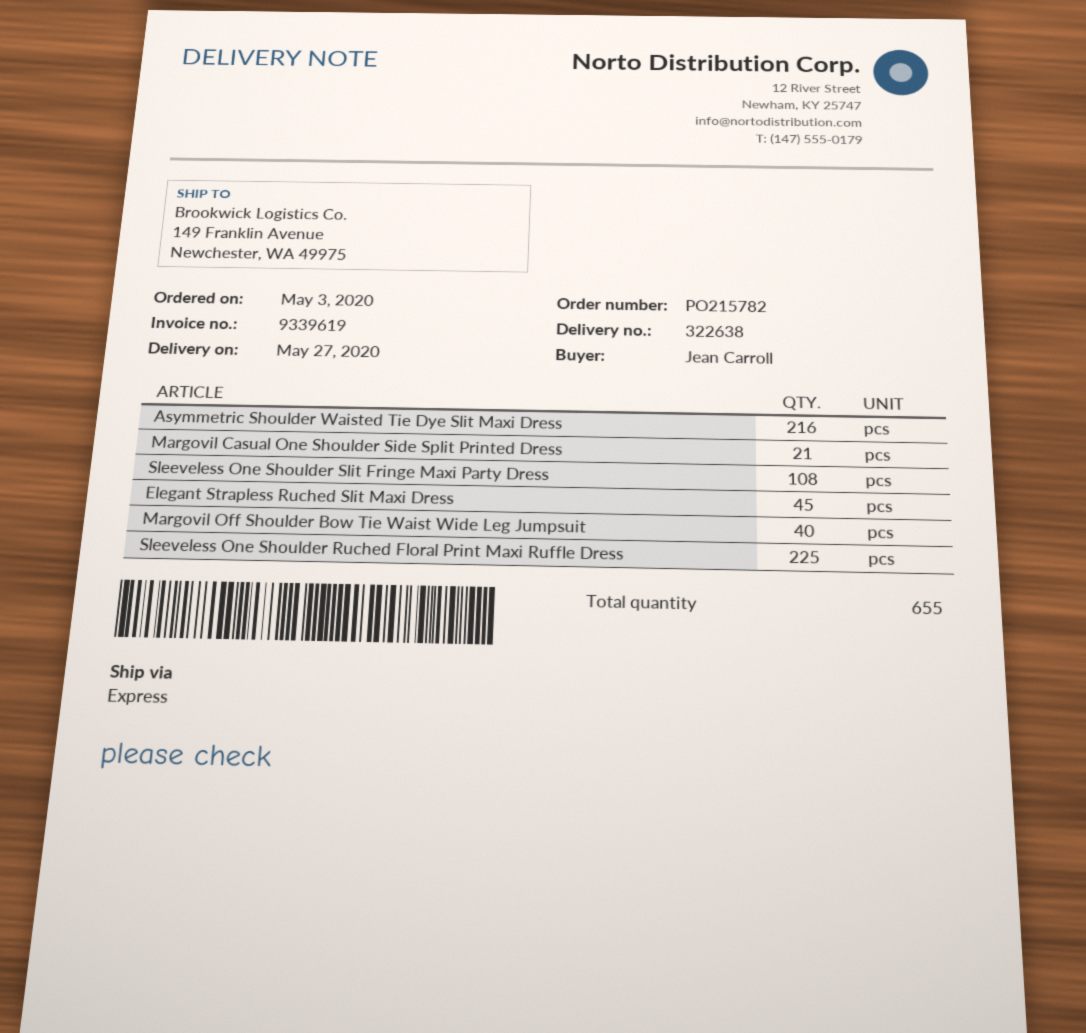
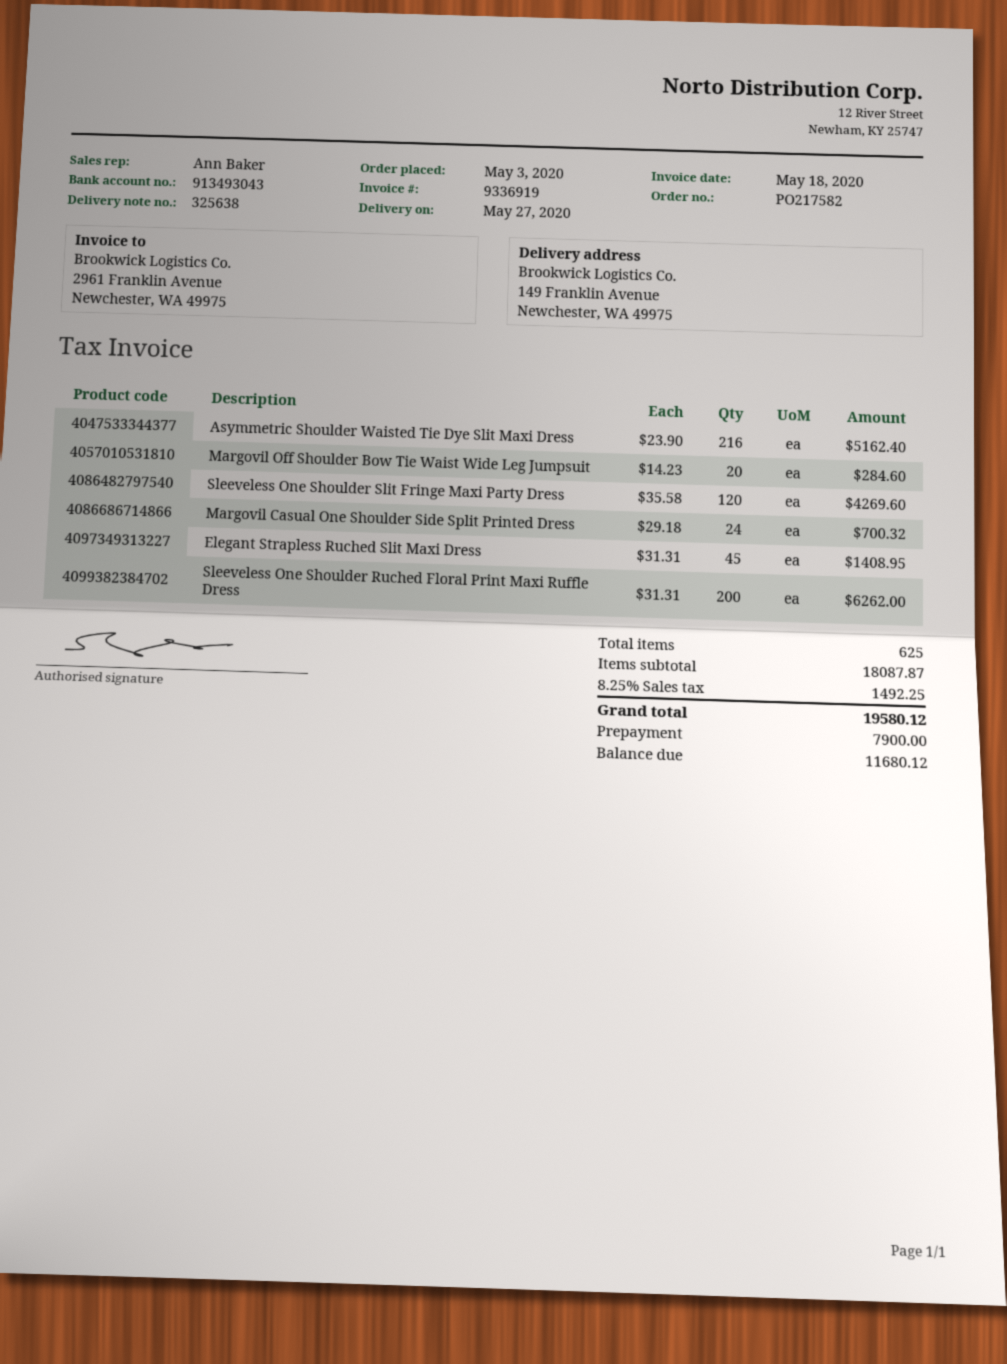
order number: PO215782 -> PO217582
delivery note number: 322638 -> 325638
invoice number: 9339619 -> 9336919
Margovil Casual One Shoulder Side Split Printed Dress: 21 -> 24
Sleeveless One Shoulder Slit Fringe Maxi Party Dress: 108 -> 120
Margovil Off Shoulder Bow Tie Waist Wide Leg Jumpsuit: 40 -> 20
Sleeveless One Shoulder Ruched Floral Print Maxi Ruffle Dress: 225 -> 200
total quantity: 655 -> 625

